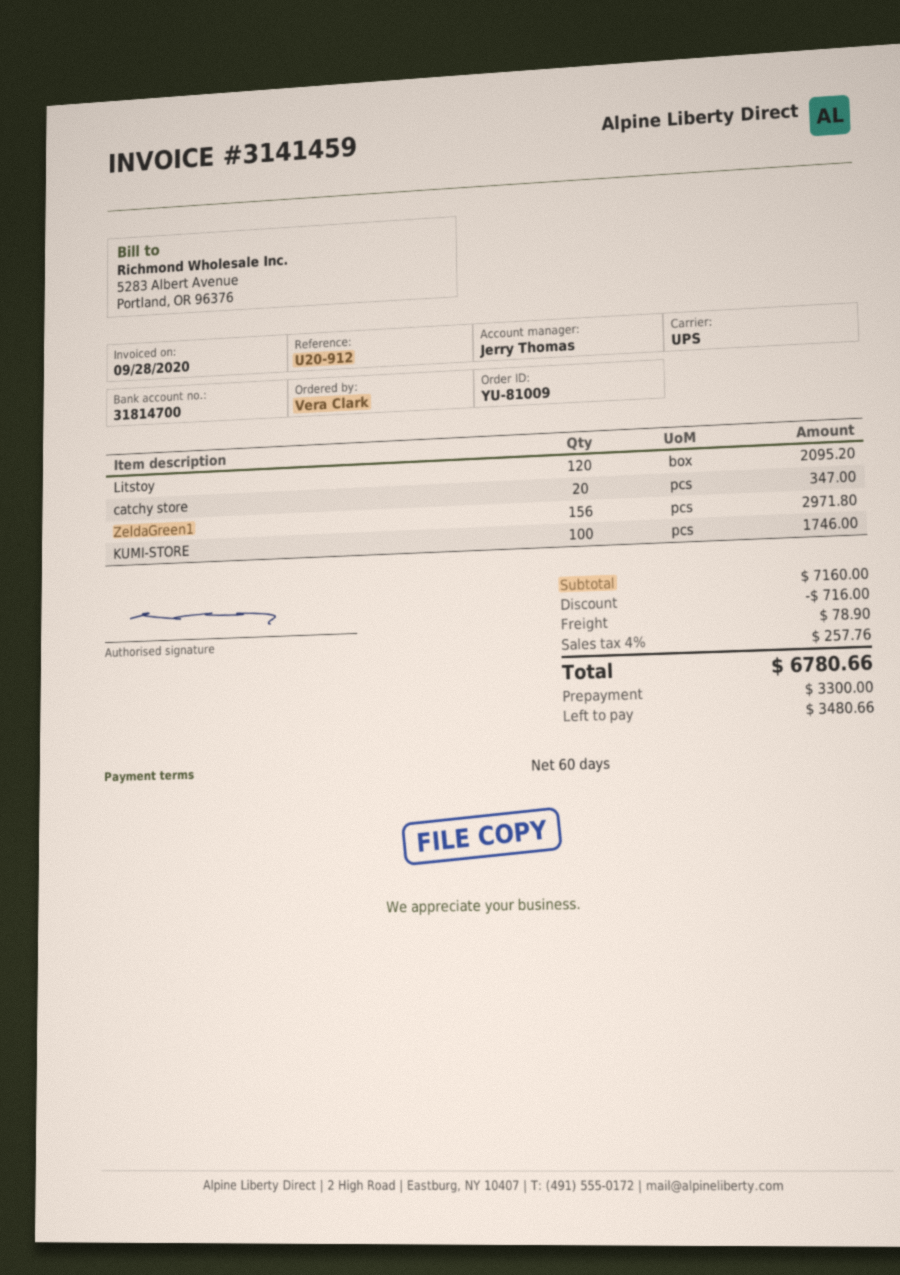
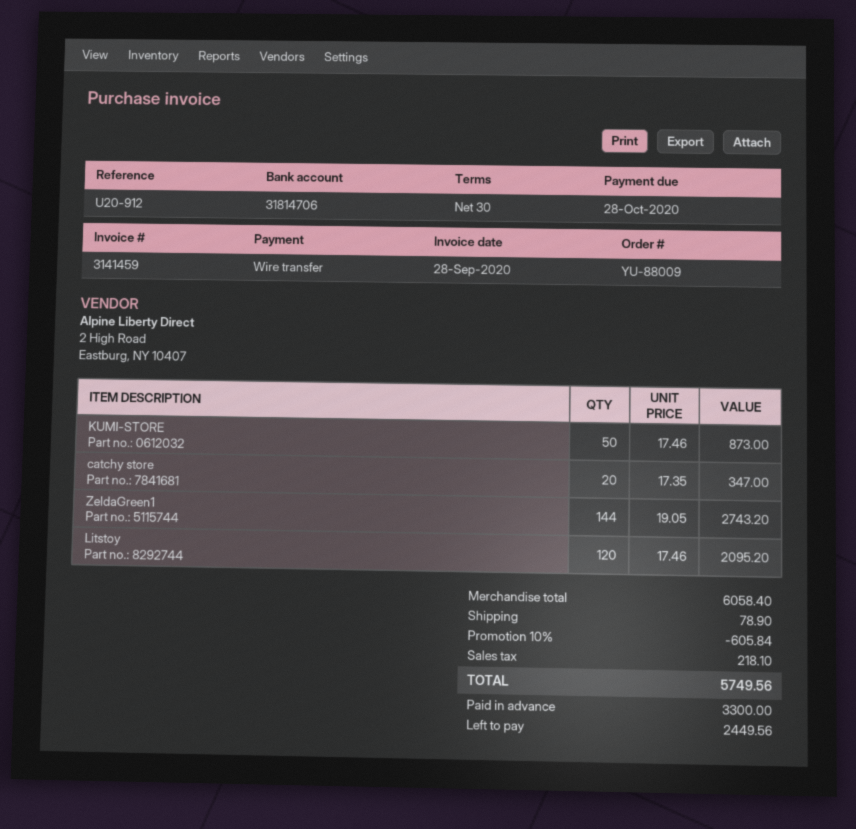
order number: YU-81009 -> YU-88009
payment terms: 60 days -> 30 days
bank account: 31814700 -> 31814706
ZeldaGreen1: 156 for 2971.80 -> 144 for 2743.20
KUMI-STORE: 100 for 1746.00 -> 50 for 873.00
subtotal: 7160.00 -> 6058.40
discount: 716.00 -> 605.84
tax: 257.76 -> 218.10
total: 6780.66 -> 5749.56
balance: 3480.66 -> 2449.56

